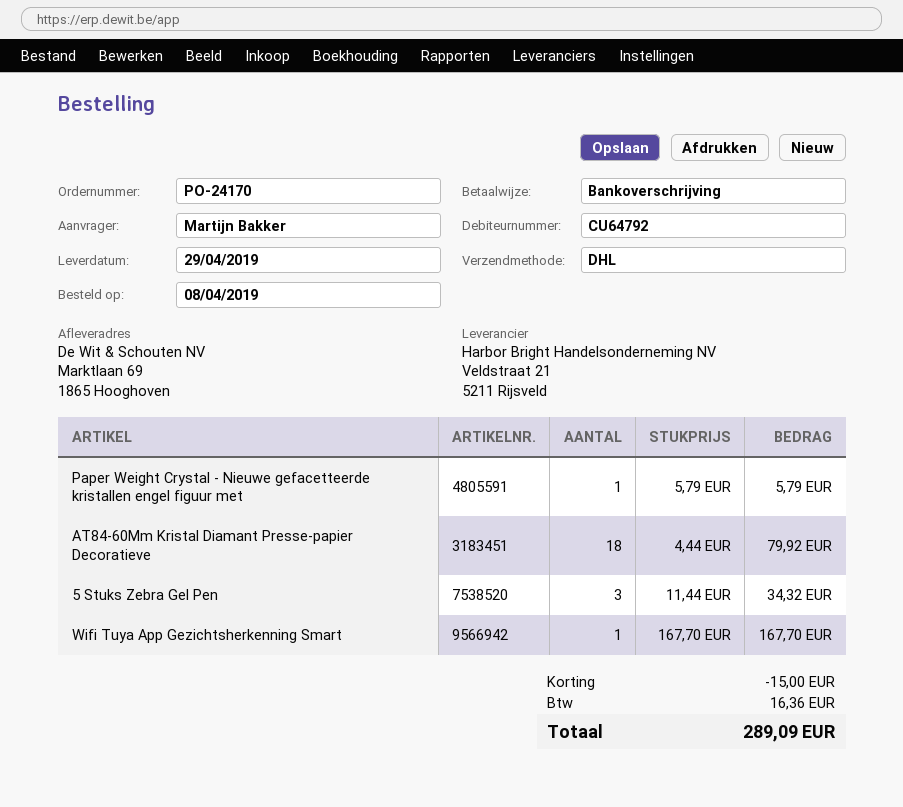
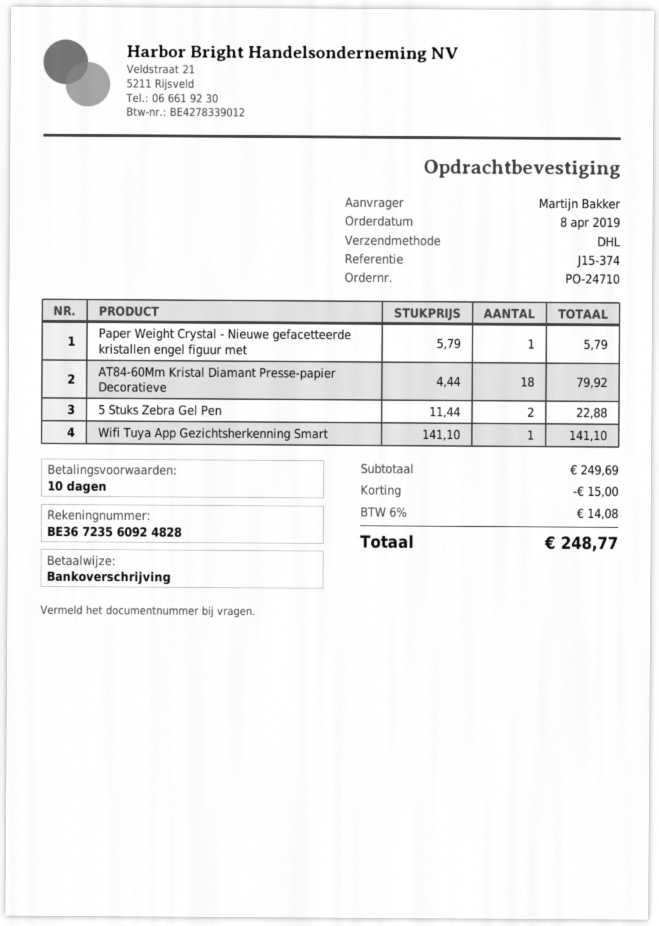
order number: PO-24170 -> PO-24710
5 Stuks Zebra Gel Pen: 3 x 11.44 = 34.32 -> 2 x 11.44 = 22.88
Wifi Tuya App Gezichtsherkenning Smart: 1 x 167.70 = 167.70 -> 1 x 141.10 = 141.10
tax: 16.36 -> 14.08
total: 289.09 -> 248.77

